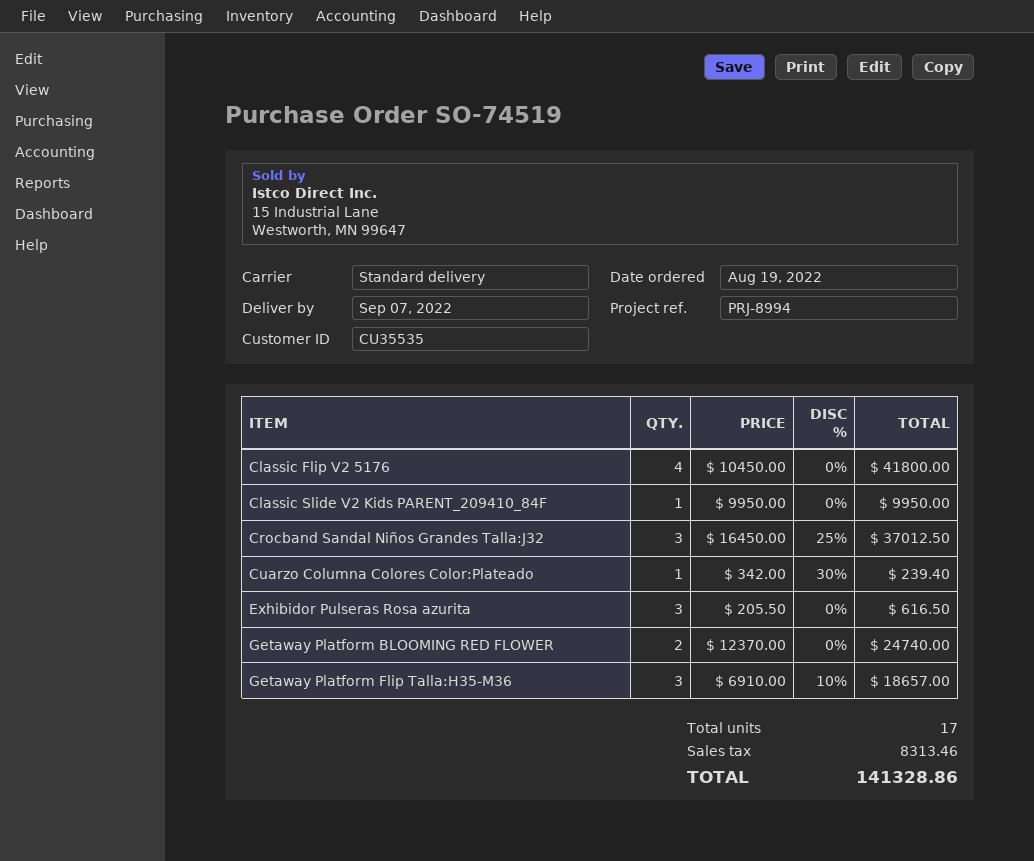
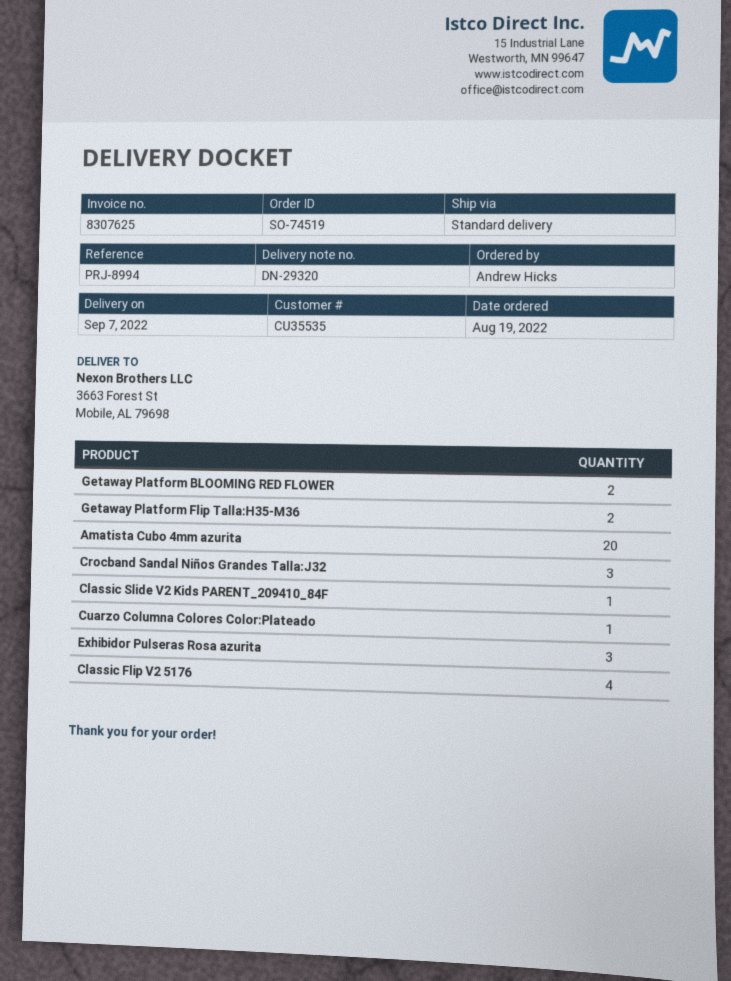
Getaway Platform Flip Talla:H35-M36: 3 -> 2
Amatista Cubo 4mm azurita: none -> 20

